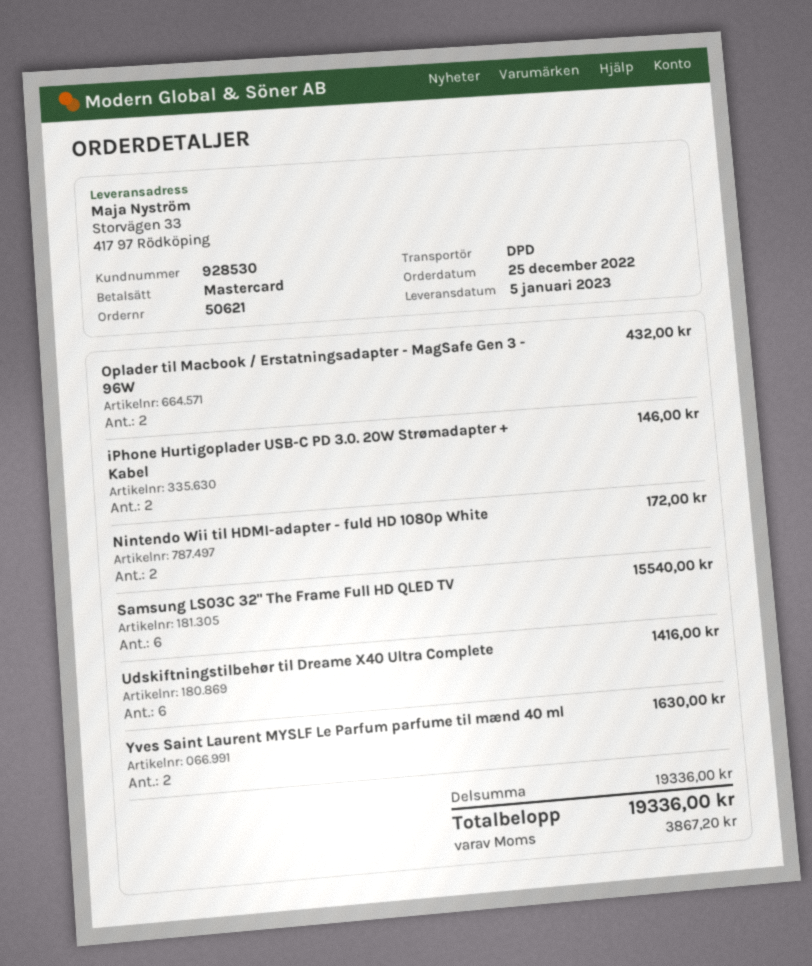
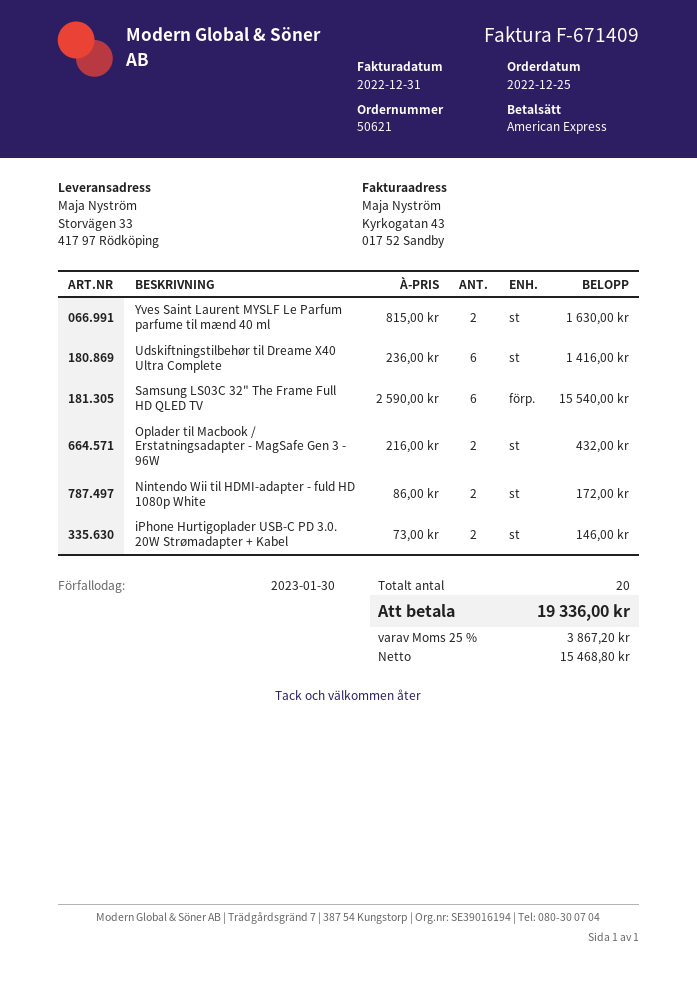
payment method: Mastercard -> American Express

